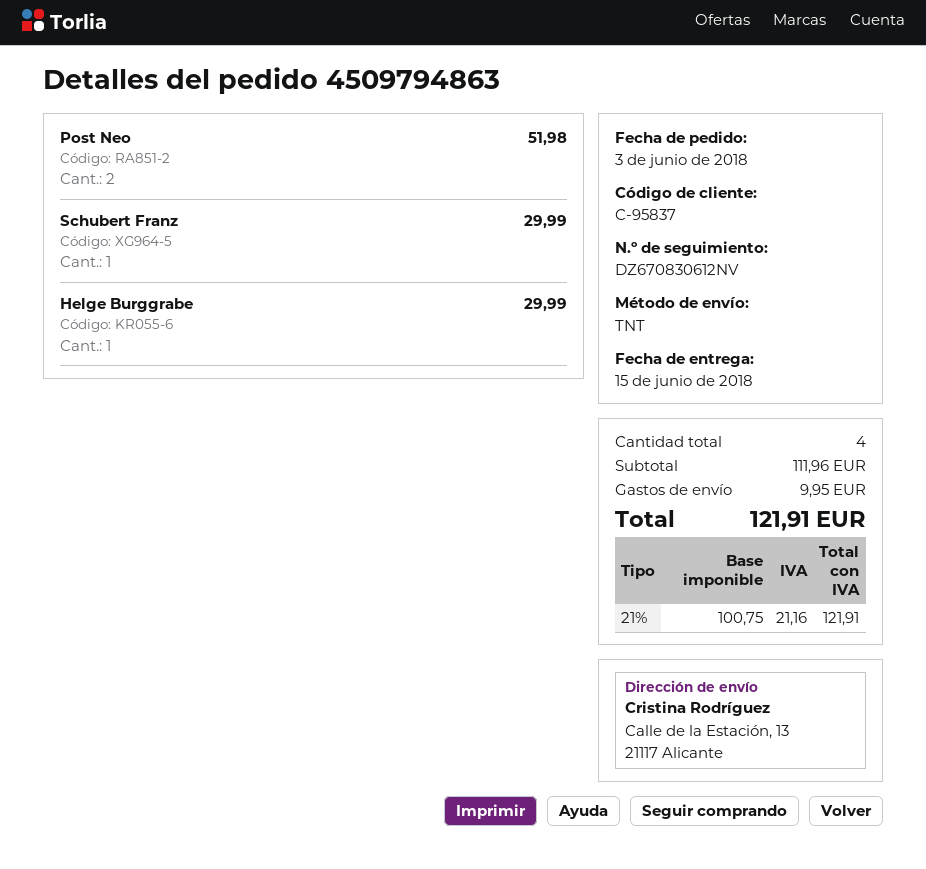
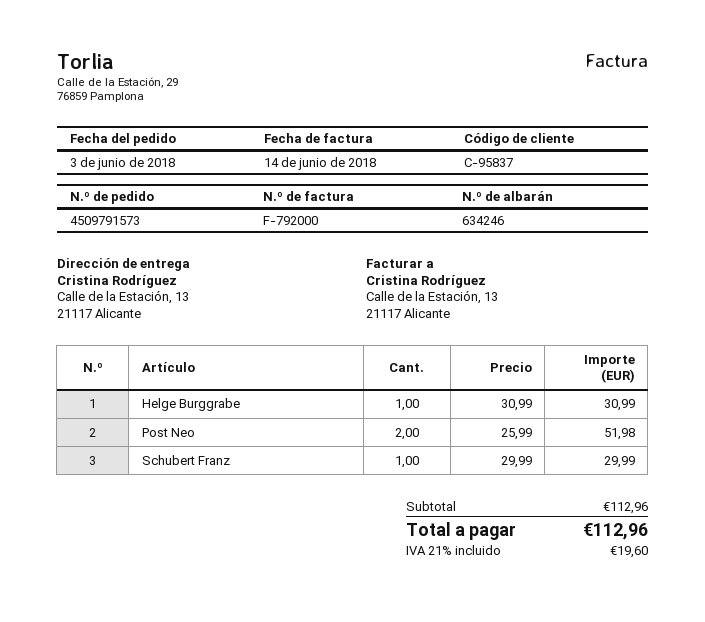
order number: 4509794863 -> 4509791573
Helge Burggrabe: 1 for 29.99 -> 1 for 30.99
subtotal: 111.96 -> 112.96
shipping: 9.95 -> none
tax: 21% = 21.16 -> 21% = 19.60
total: 121.91 -> 112.96

